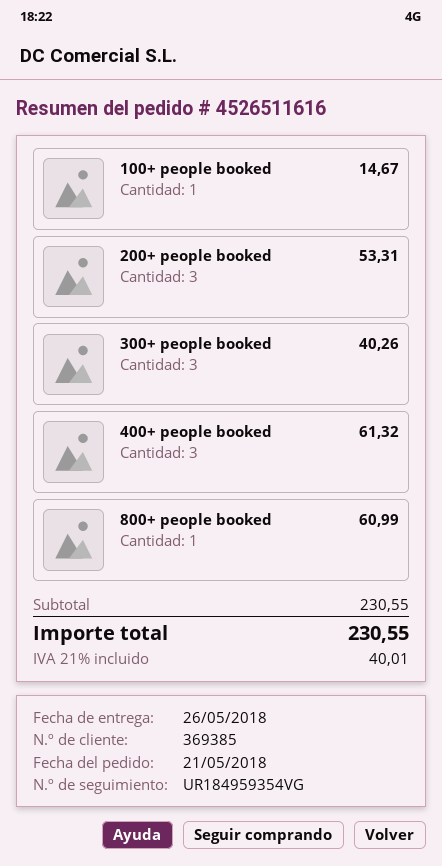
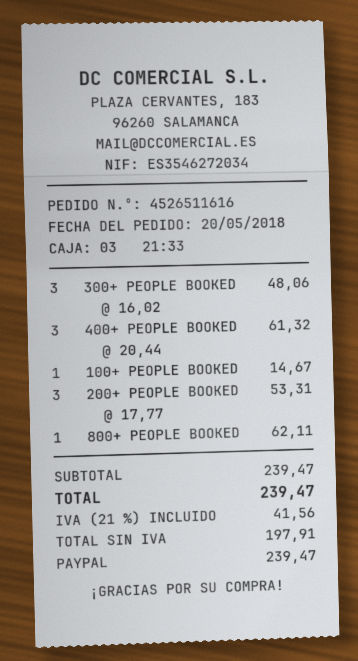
order date: 2018-05-21 -> 2018-05-20
300+ people booked: 3 for 40.26 -> 3 for 48.06
800+ people booked: 1 for 60.99 -> 1 for 62.11
subtotal: 230.55 -> 239.47
tax: 21% = 40.01 -> 21% = 41.56
total: 230.55 -> 239.47

